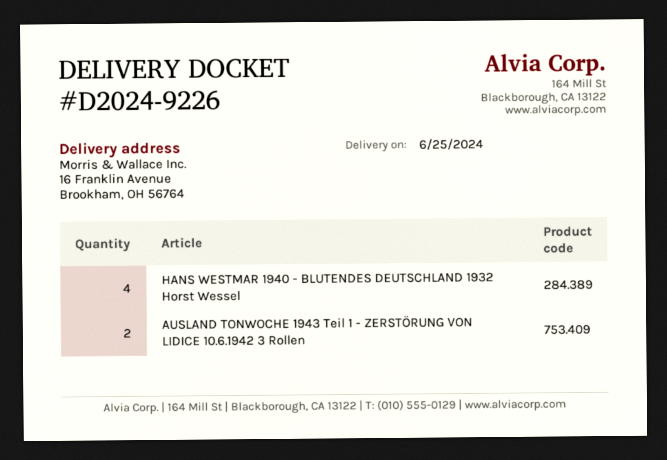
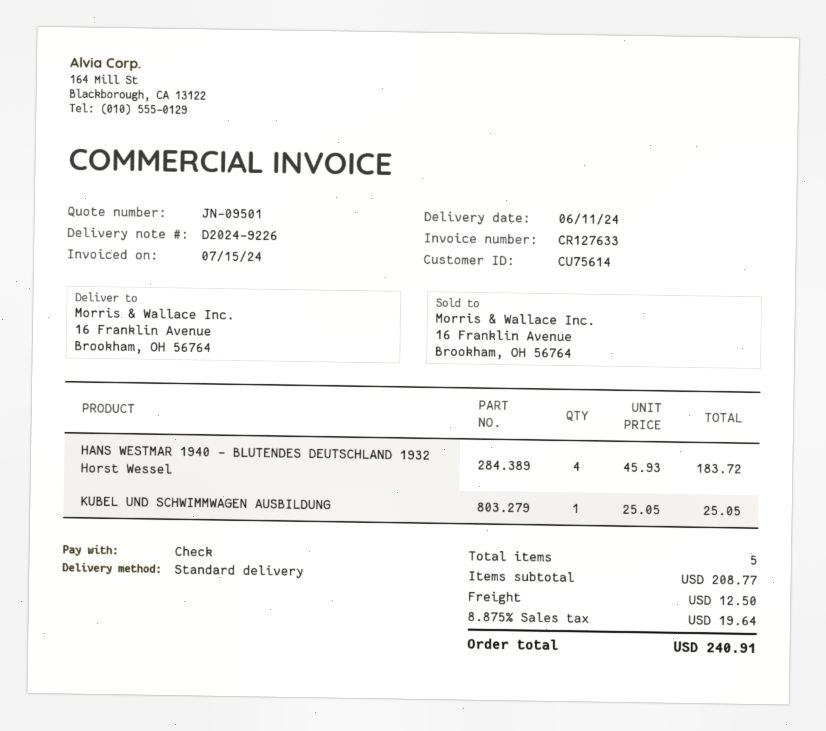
delivery date: 2024-06-25 -> 2024-06-11
AUSLAND TONWOCHE 1943 Teil 1 - ZERSTÖRUNG VON LIDICE 10.6.1942 3 Rollen: 2 -> none
KUBEL UND SCHWIMMWAGEN AUSBILDUNG: none -> 1

